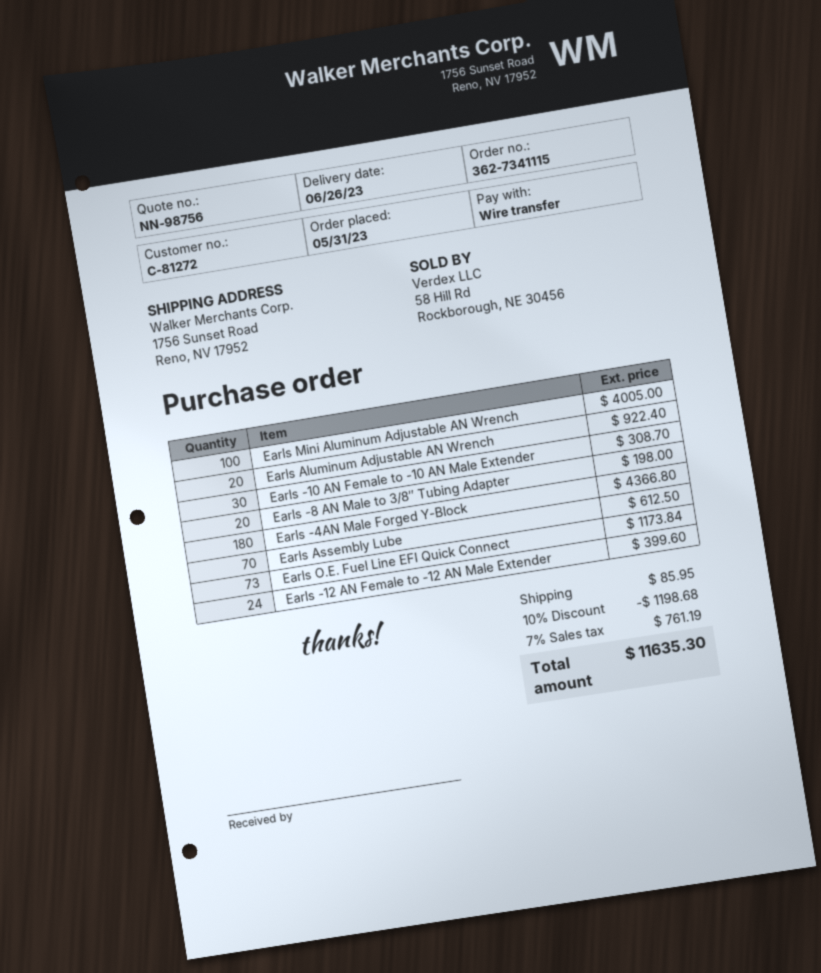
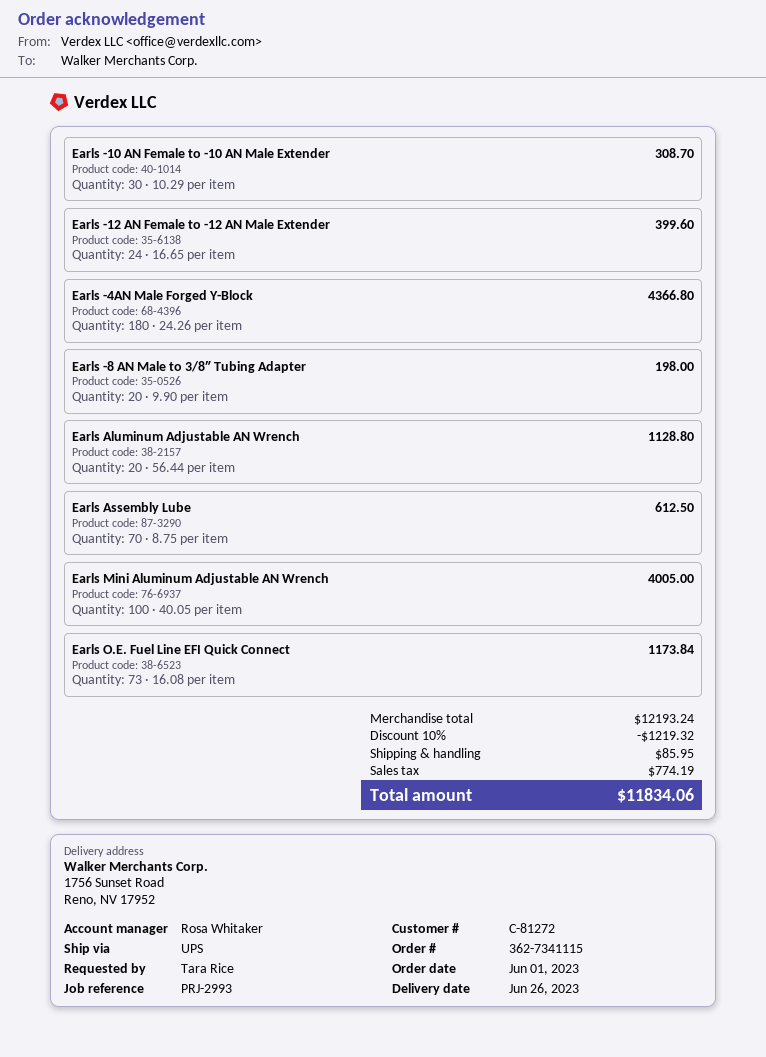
order date: 2023-05-31 -> 2023-06-01
Earls Aluminum Adjustable AN Wrench: 20 for 922.40 -> 20 for 1128.80
discount: 10% = 1198.68 -> 10% = 1219.32
tax: 761.19 -> 774.19
total: 11635.30 -> 11834.06

